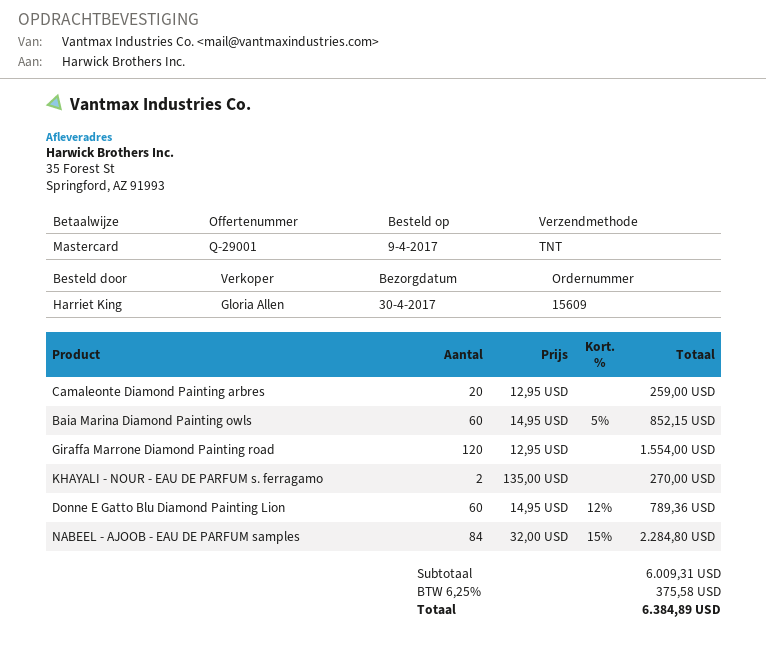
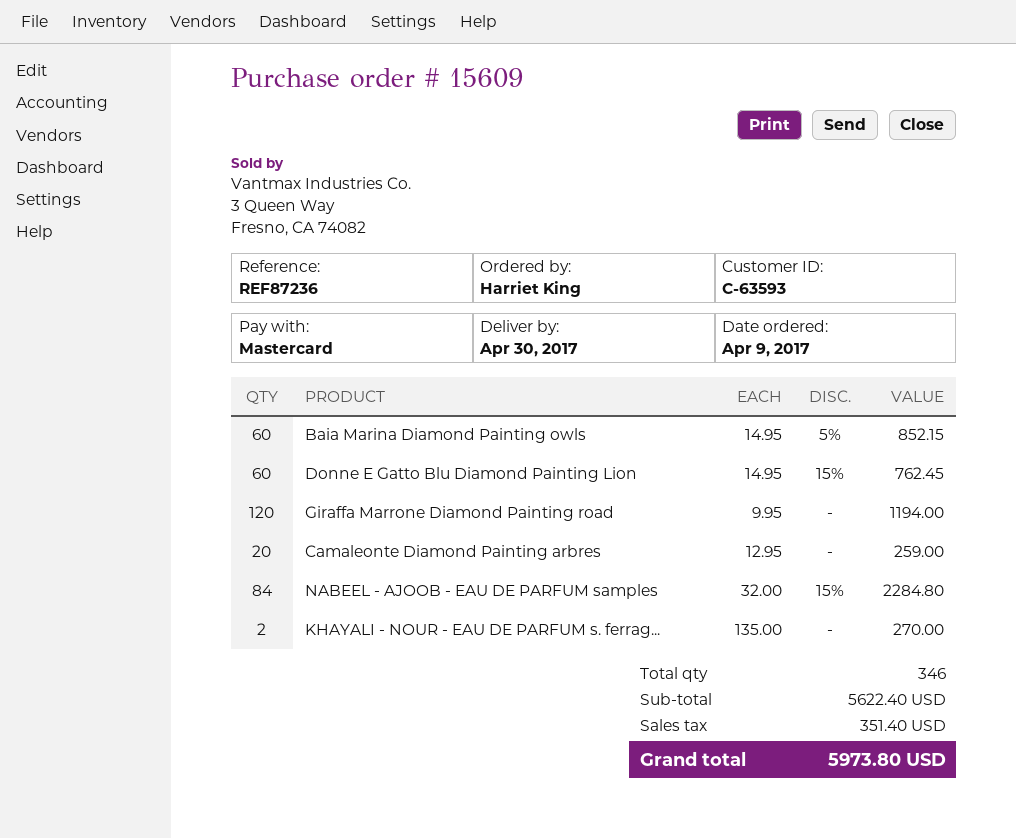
Giraffa Marrone Diamond Painting road: 120 x 12.95 = 1554.00 -> 120 x 9.95 = 1194.00
Donne E Gatto Blu Diamond Painting Lion: 60 x 14.95 - 12% = 789.36 -> 60 x 14.95 - 15% = 762.45
subtotal: 6009.31 -> 5622.40
tax: 375.58 -> 351.40
total: 6384.89 -> 5973.80

